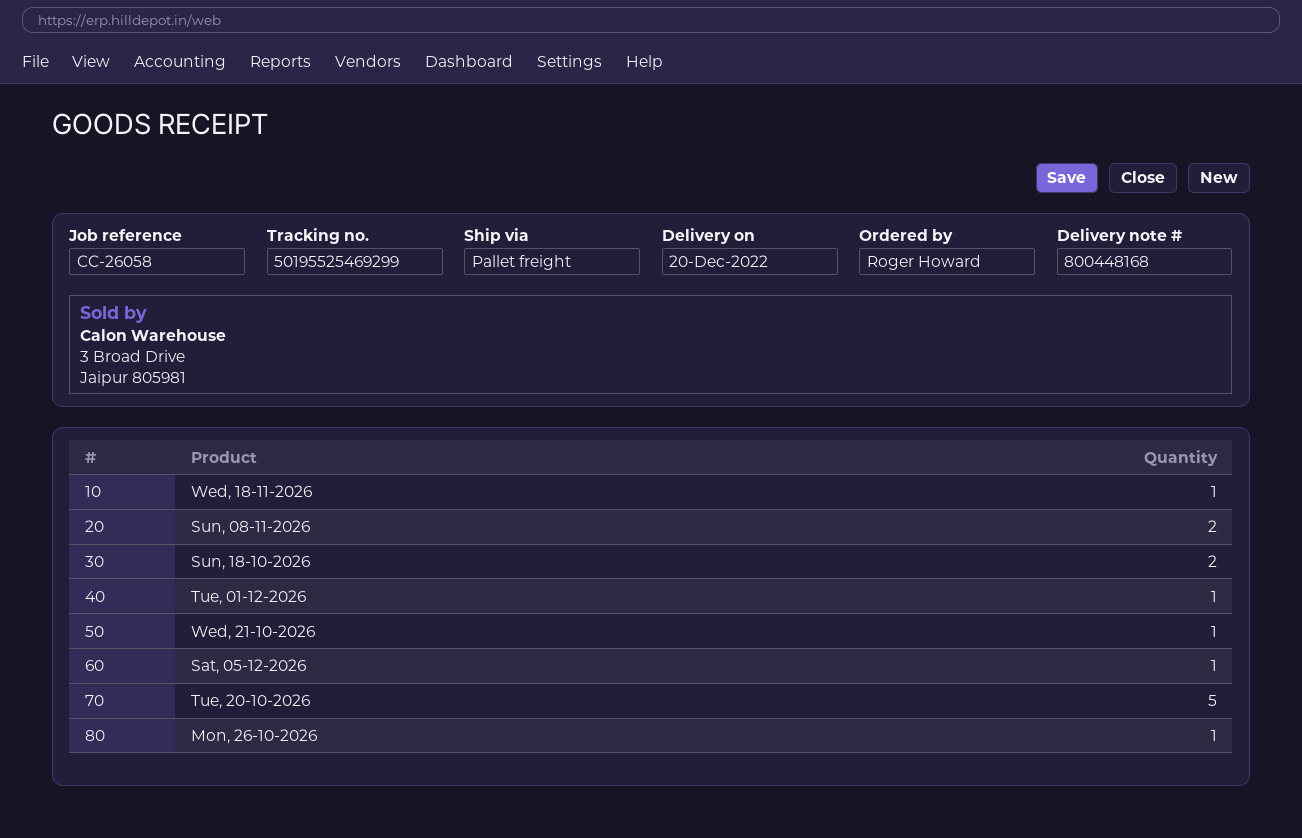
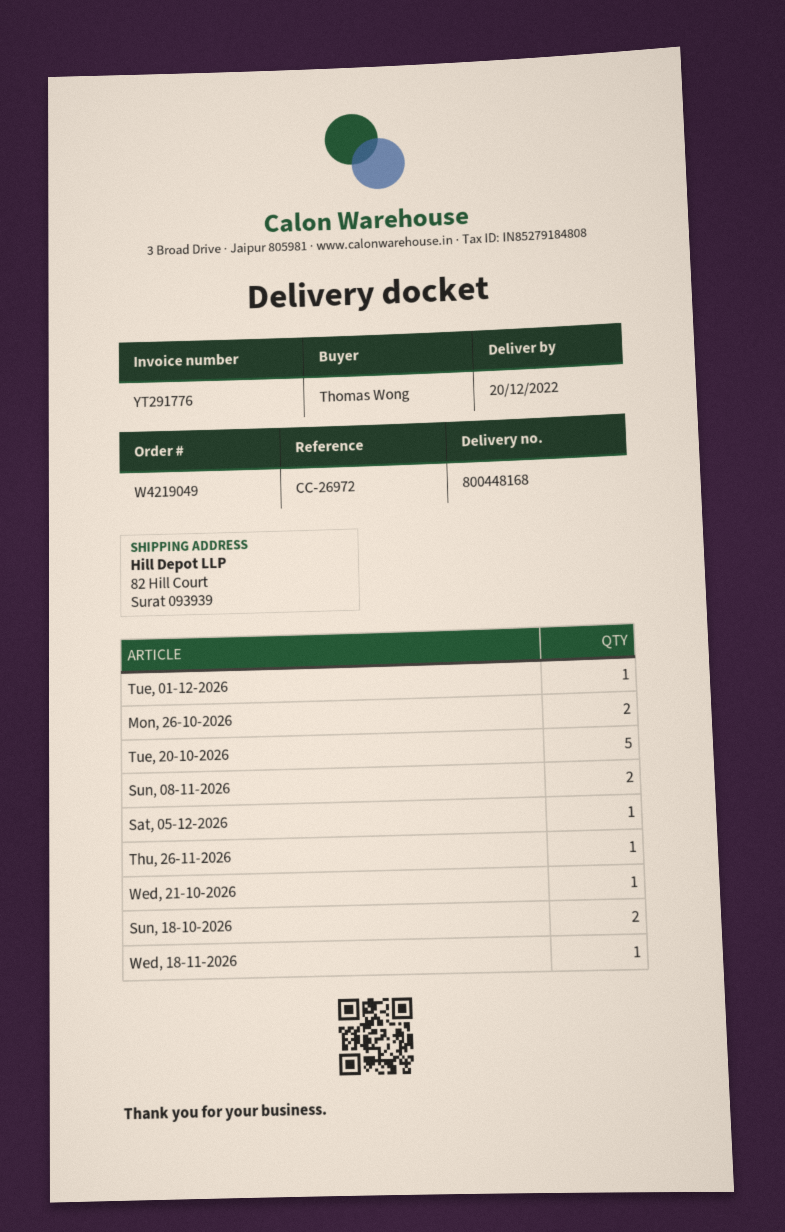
reference: CC-26058 -> CC-26972
ordered by: Roger Howard -> Thomas Wong
Mon, 26-10-2026: 1 -> 2
Thu, 26-11-2026: none -> 1

